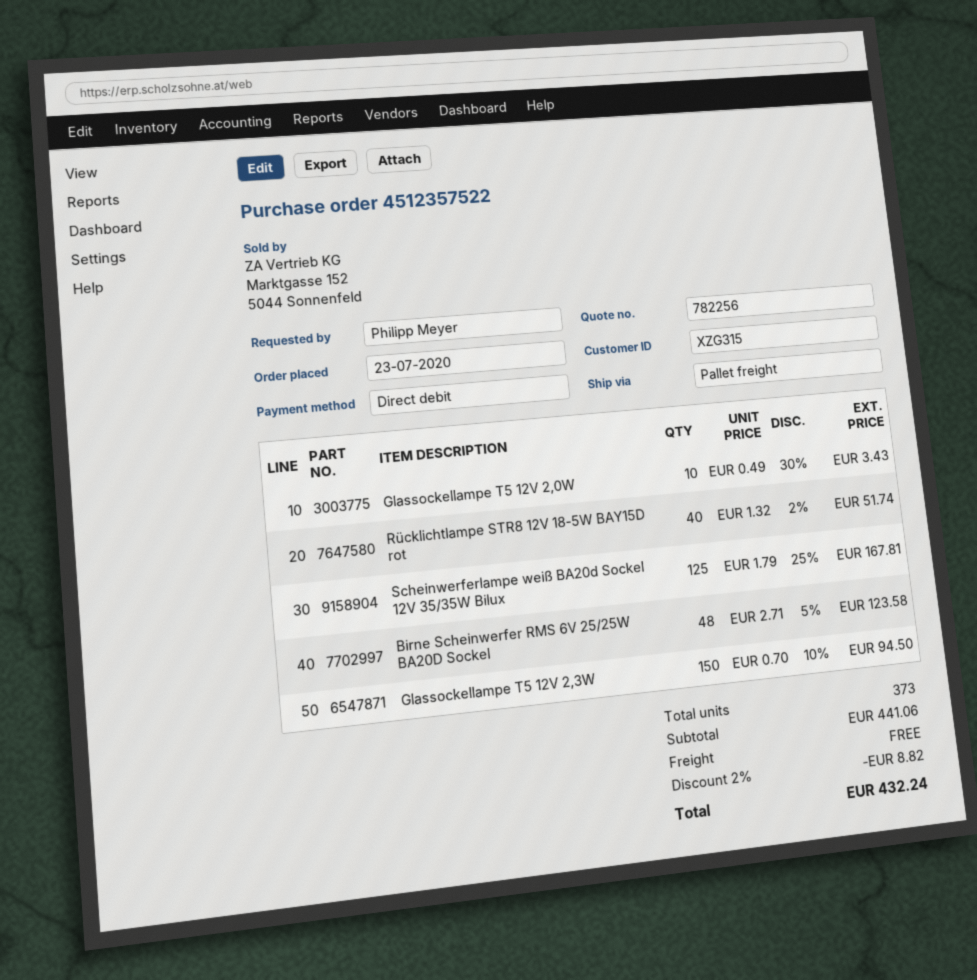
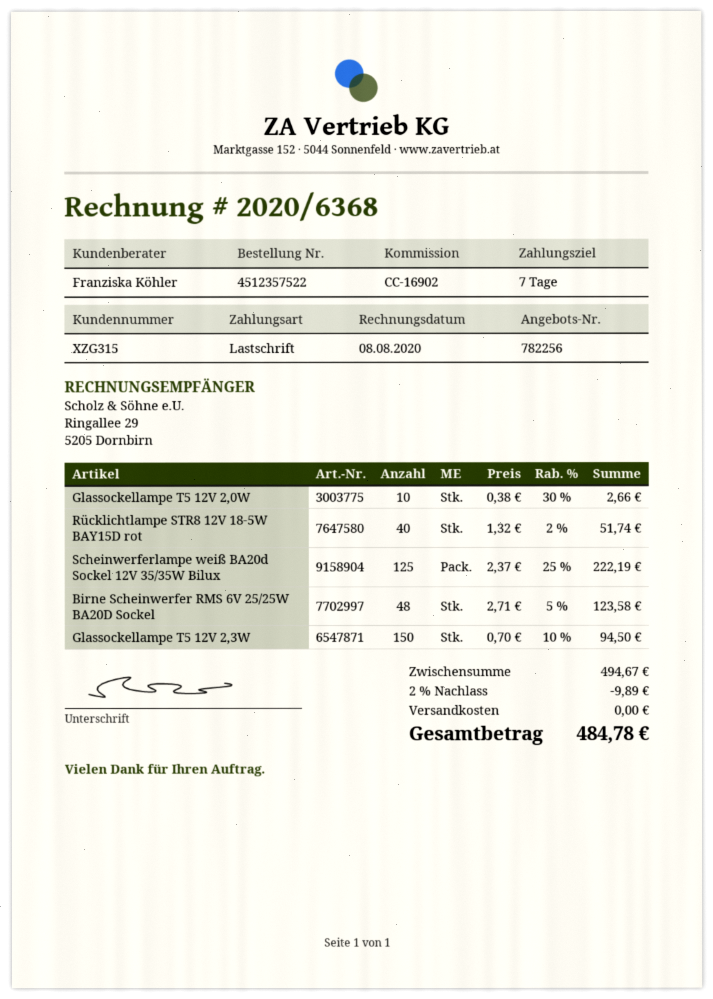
Glassockellampe T5 12V 2,0W: 10 x 0.49 - 30% = 3.43 -> 10 x 0.38 - 30% = 2.66
Scheinwerferlampe weiß BA20d Sockel 12V 35/35W Bilux: 125 x 1.79 - 25% = 167.81 -> 125 x 2.37 - 25% = 222.19
subtotal: 441.06 -> 494.67
discount: 2% = 8.82 -> 2% = 9.89
total: 432.24 -> 484.78

